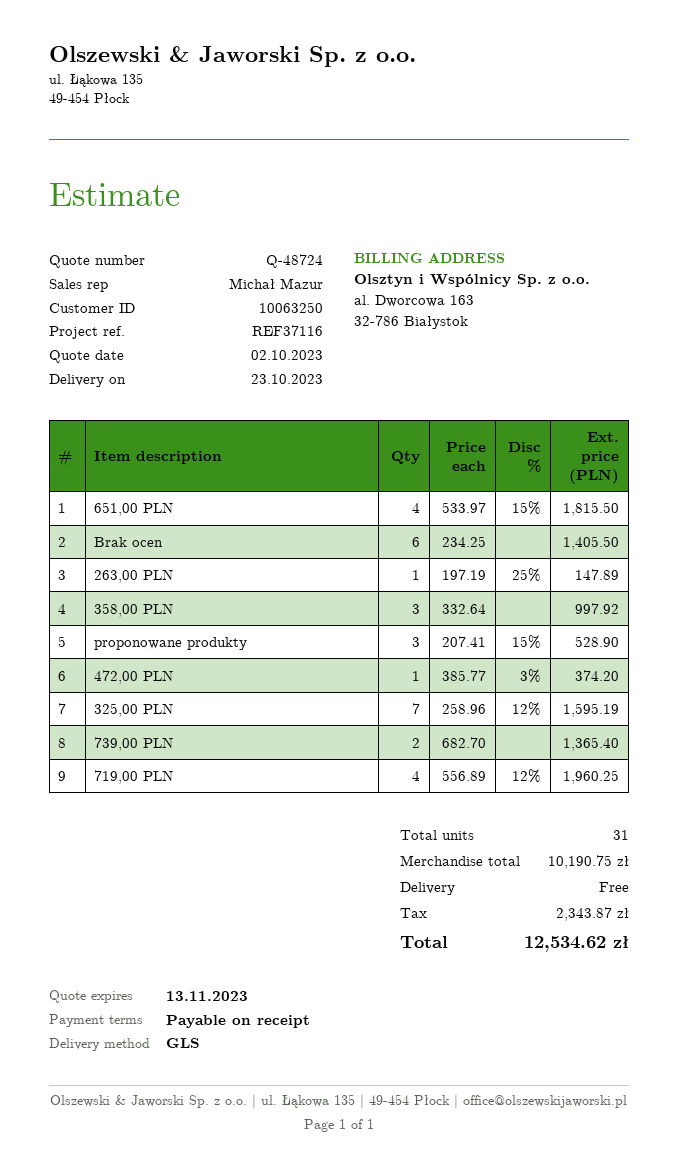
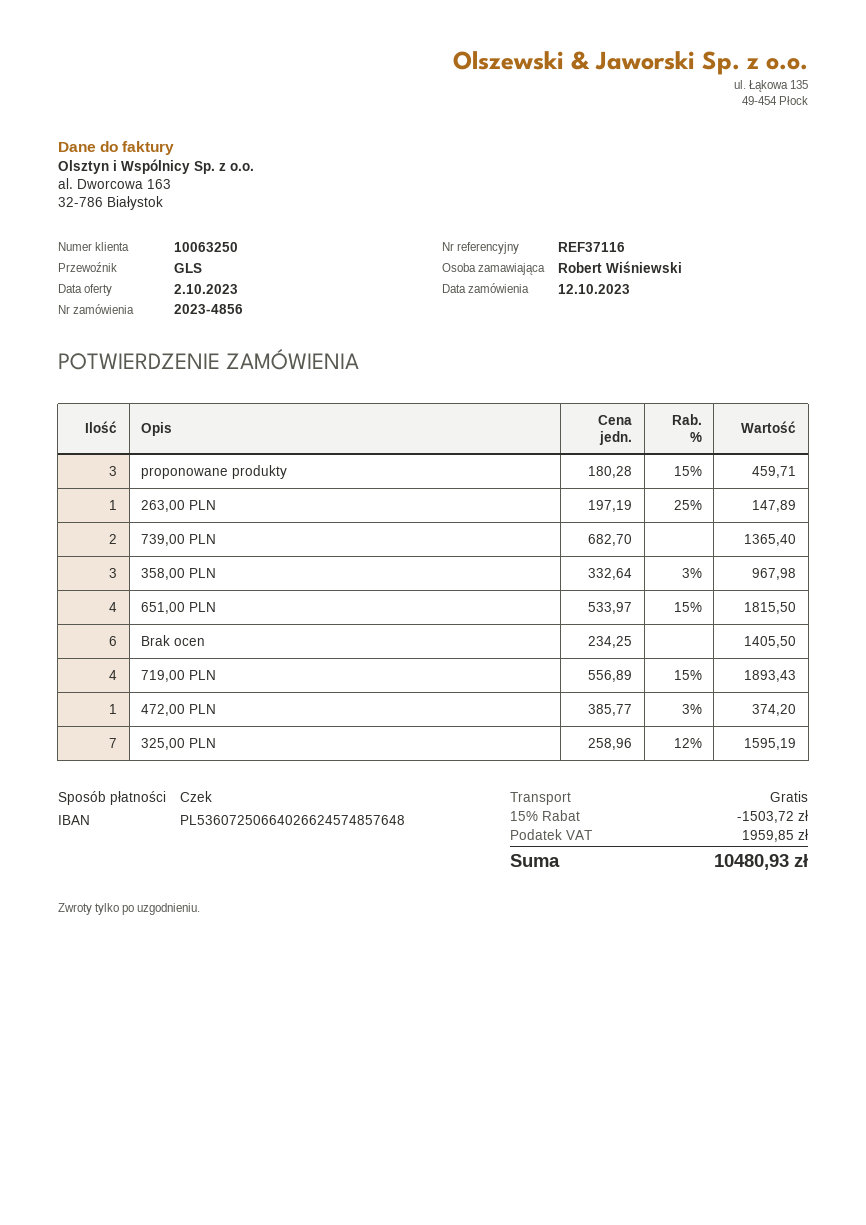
358,00 PLN: 3 x 332.64 = 997.92 -> 3 x 332.64 - 3% = 967.98
proponowane produkty: 3 x 207.41 - 15% = 528.90 -> 3 x 180.28 - 15% = 459.71
719,00 PLN: 4 x 556.89 - 12% = 1960.25 -> 4 x 556.89 - 15% = 1893.43
discount: none -> 15% = 1503.72
tax: 2343.87 -> 1959.85
total: 12534.62 -> 10480.93

